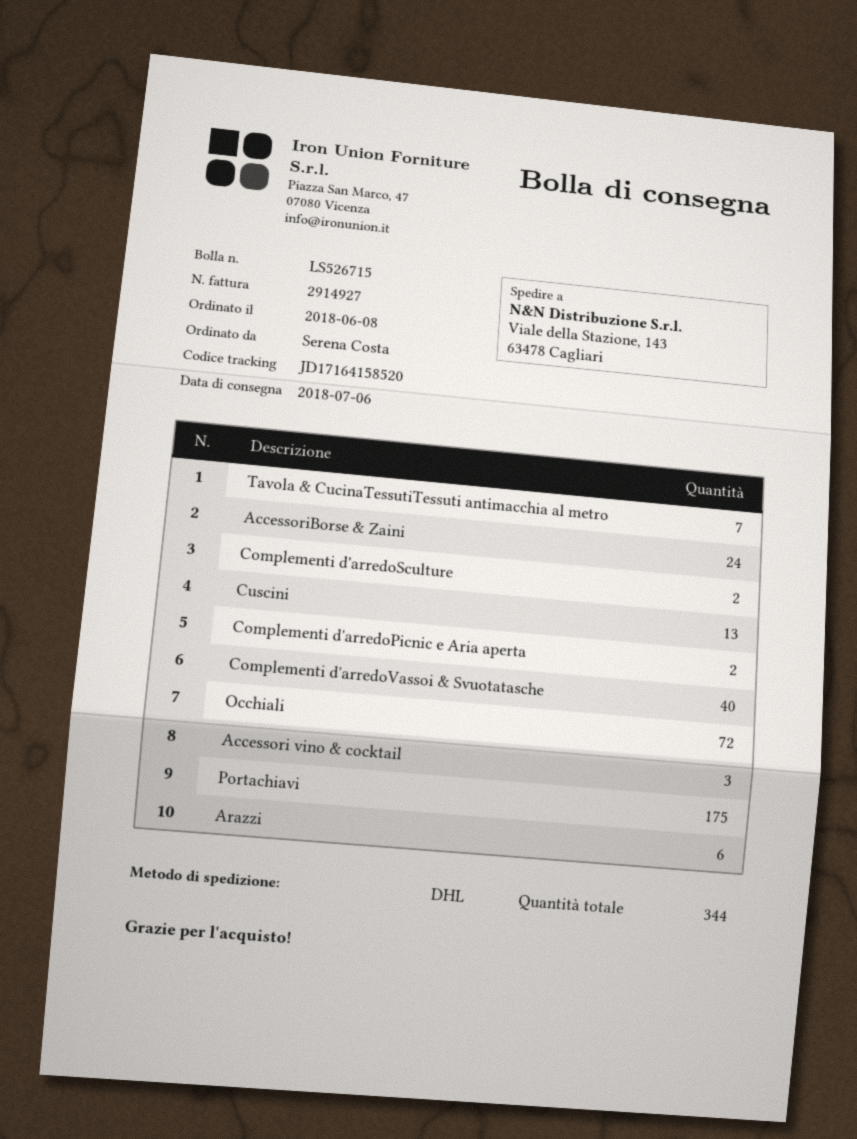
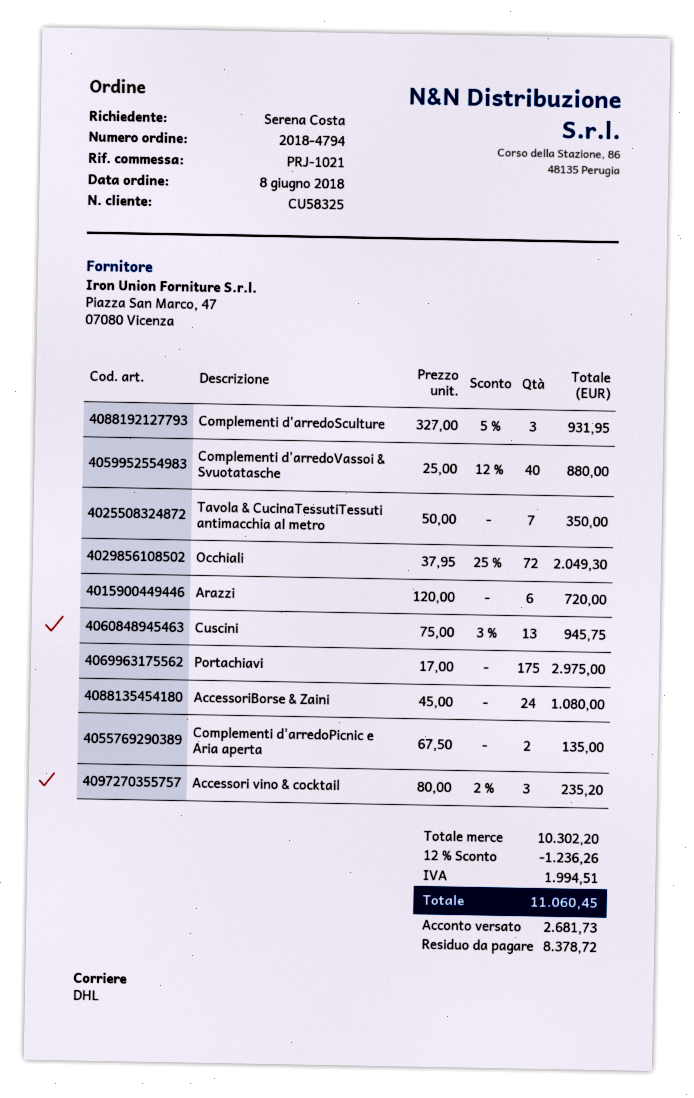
Complementi d'arredoSculture: 2 -> 3

